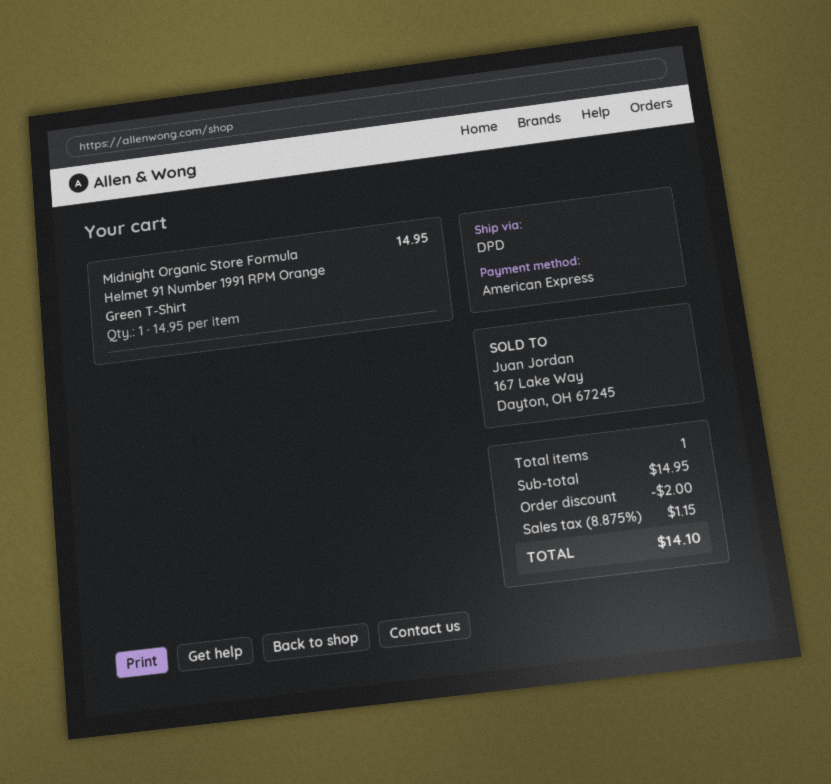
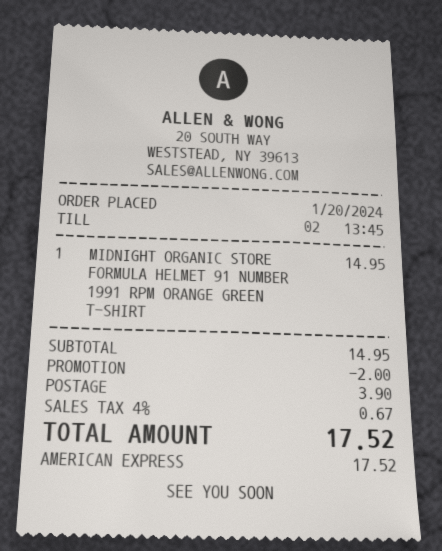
shipping: none -> 3.90
tax: 8.875% = 1.15 -> 4% = 0.67
total: 14.10 -> 17.52

